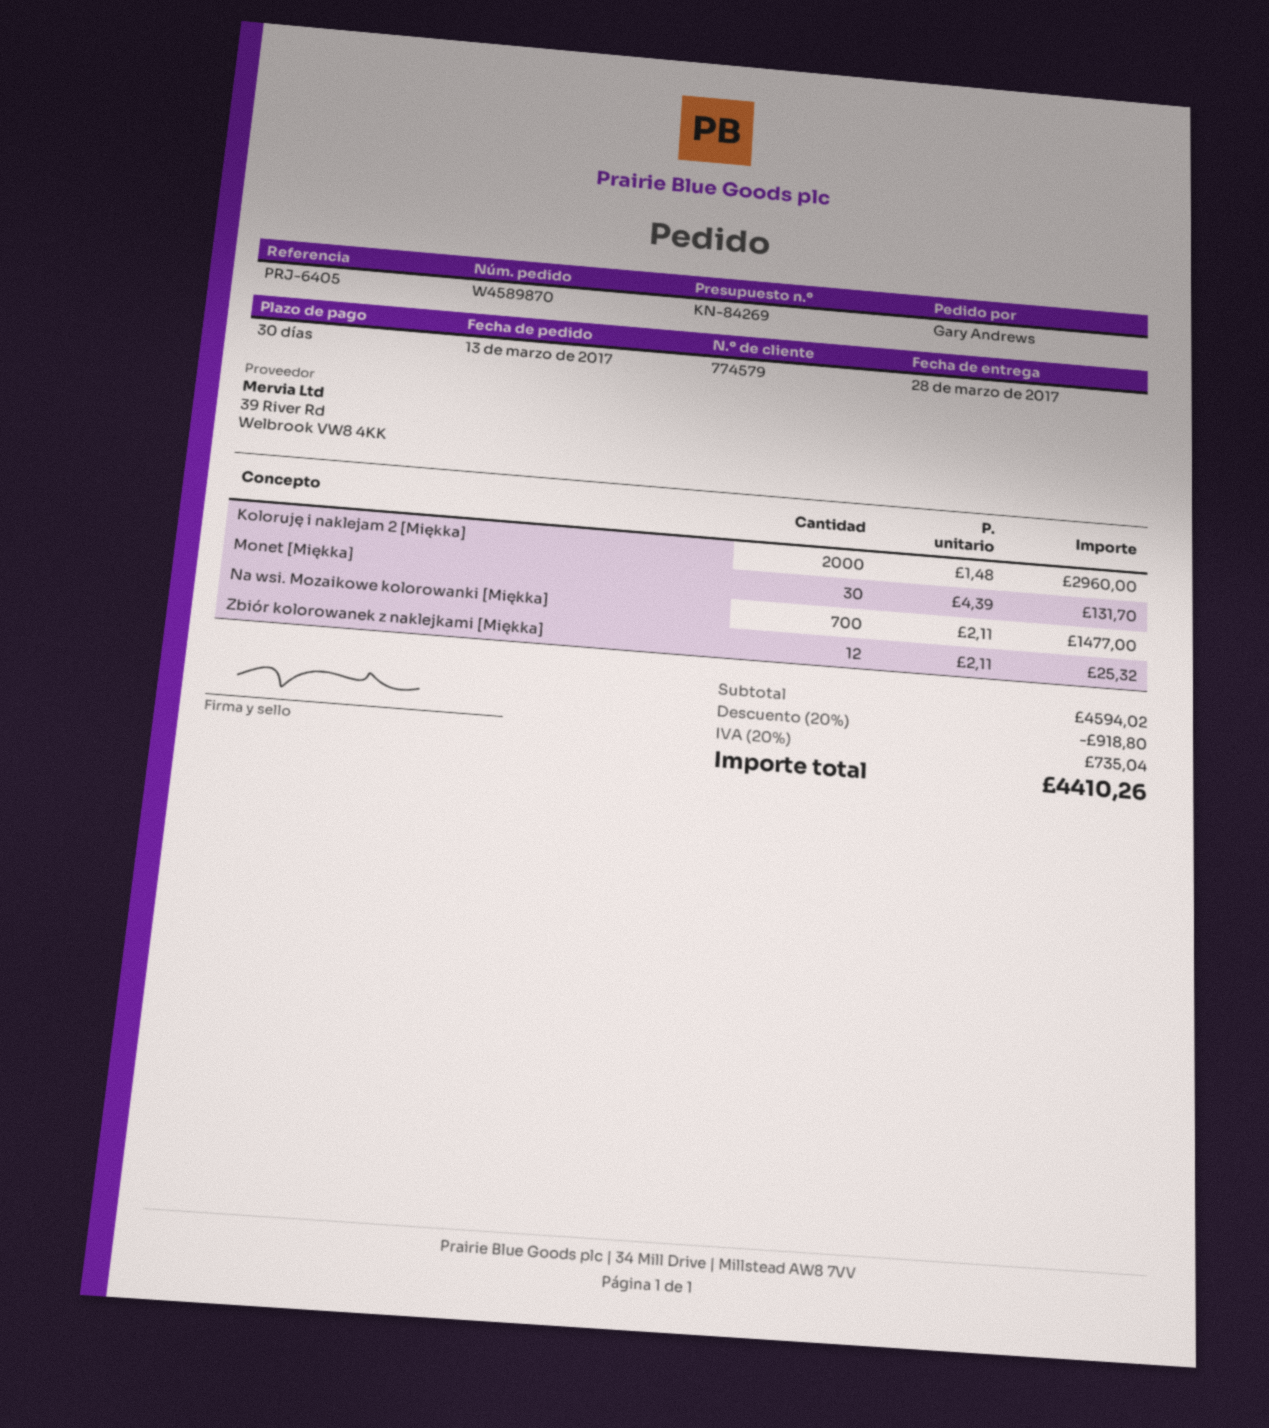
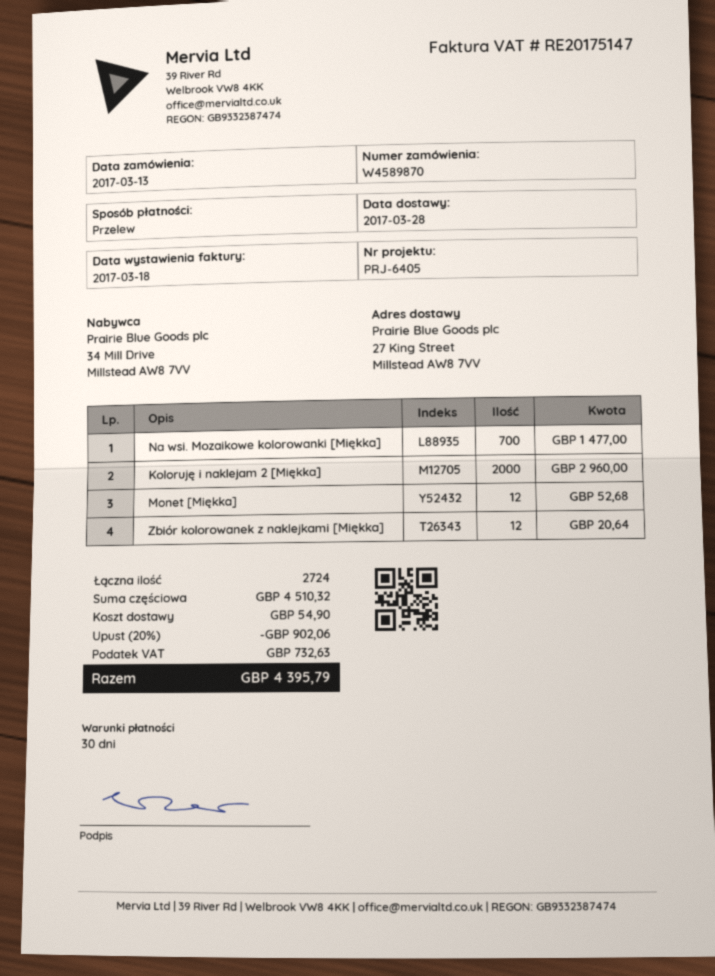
Monet [Miękka]: 30 for 131.70 -> 12 for 52.68
Zbiór kolorowanek z naklejkami [Miękka]: 12 for 25.32 -> 12 for 20.64
subtotal: 4594.02 -> 4510.32
discount: 20% = 918.80 -> 20% = 902.06
shipping: none -> 54.90
tax: 735.04 -> 732.63
total: 4410.26 -> 4395.79

